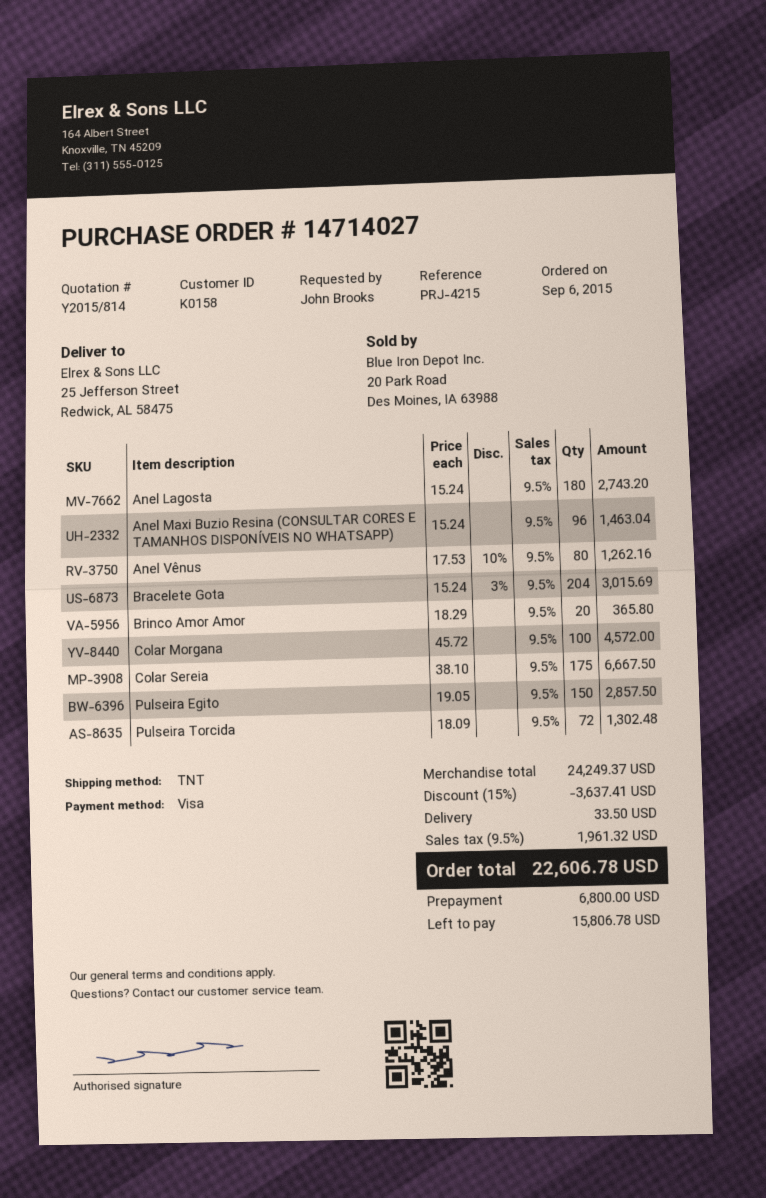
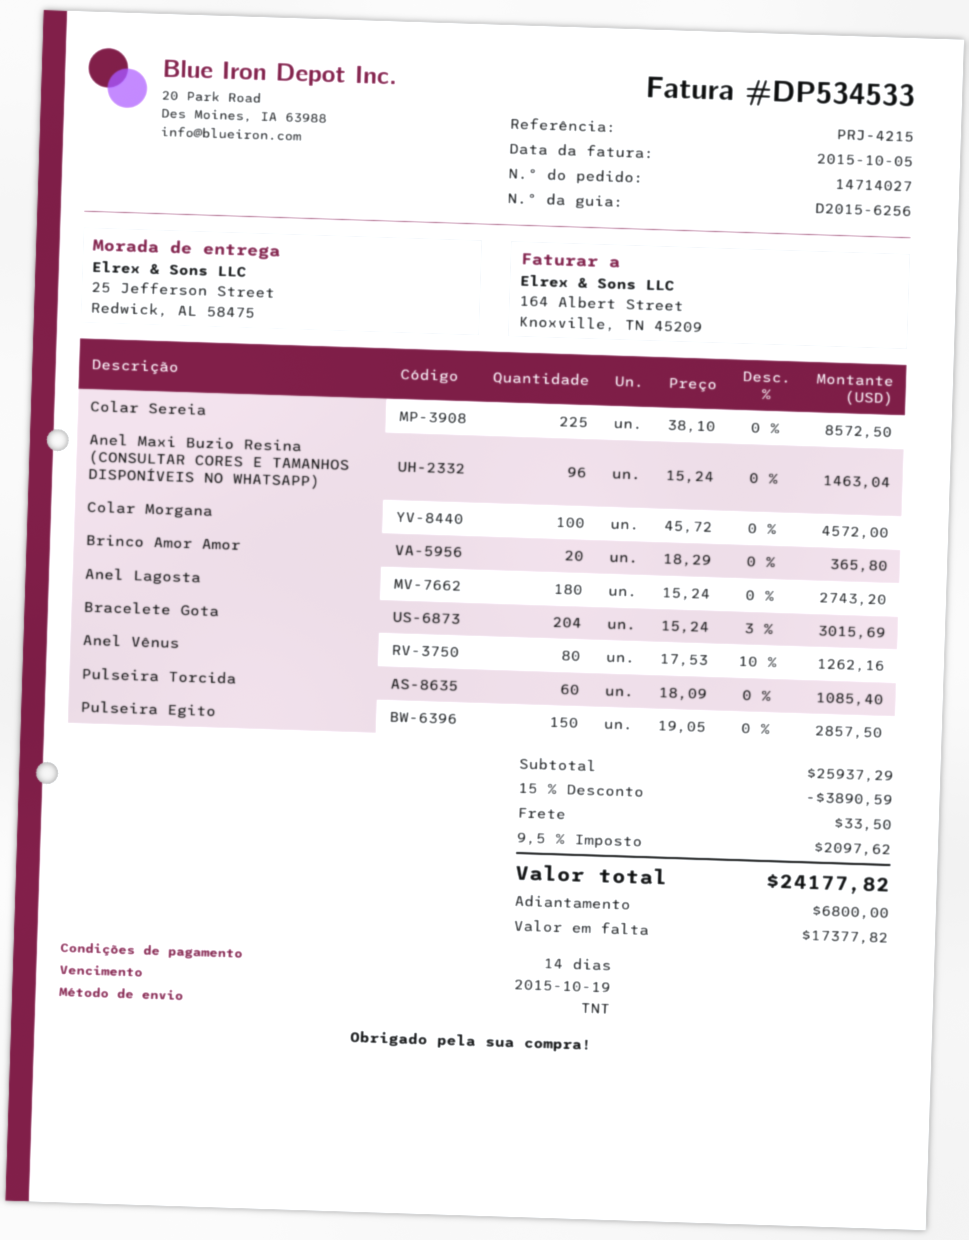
Colar Sereia: 175 x 38.10 = 6667.50 -> 225 x 38.10 = 8572.50
Pulseira Torcida: 72 x 18.09 = 1302.48 -> 60 x 18.09 = 1085.40
subtotal: 24249.37 -> 25937.29
discount: 15% = 3637.41 -> 15% = 3890.59
tax: 9.5% = 1961.32 -> 9.5% = 2097.62
total: 22606.78 -> 24177.82
balance: 15806.78 -> 17377.82

